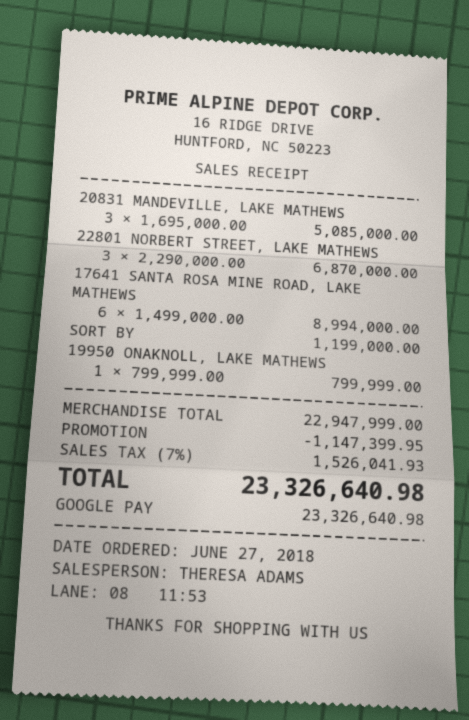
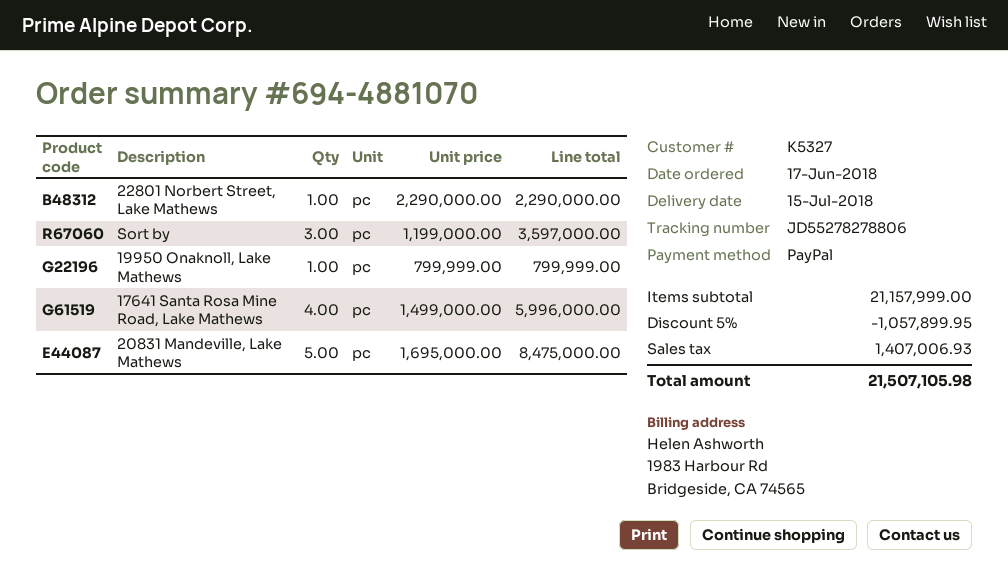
order date: 2018-06-27 -> 2018-06-17
payment method: Google Pay -> PayPal
20831 MANDEVILLE, LAKE MATHEWS: 3 x 1695000.00 = 5085000.00 -> 5 x 1695000.00 = 8475000.00
22801 NORBERT STREET, LAKE MATHEWS: 3 x 2290000.00 = 6870000.00 -> 1 x 2290000.00 = 2290000.00
17641 SANTA ROSA MINE ROAD, LAKE MATHEWS: 6 x 1499000.00 = 8994000.00 -> 4 x 1499000.00 = 5996000.00
SORT BY: 1 x 1199000.00 = 1199000.00 -> 3 x 1199000.00 = 3597000.00
subtotal: 22947999.00 -> 21157999.00
discount: 1147399.95 -> 1057899.95
tax: 1526041.93 -> 1407006.93
total: 23326640.98 -> 21507105.98

